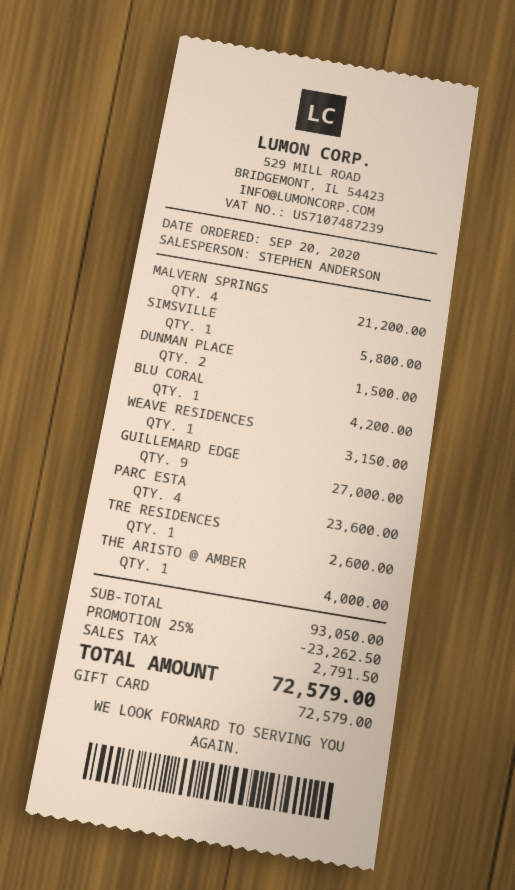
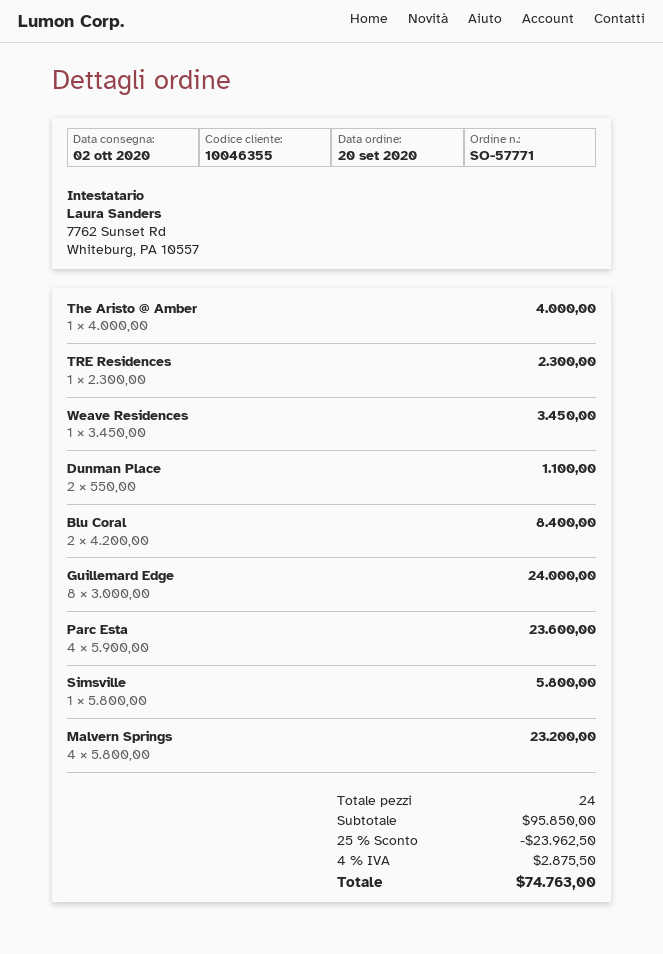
MALVERN SPRINGS: 4 for 21200.00 -> 4 for 23200.00
DUNMAN PLACE: 2 for 1500.00 -> 2 for 1100.00
BLU CORAL: 1 for 4200.00 -> 2 for 8400.00
WEAVE RESIDENCES: 1 for 3150.00 -> 1 for 3450.00
GUILLEMARD EDGE: 9 for 27000.00 -> 8 for 24000.00
TRE RESIDENCES: 1 for 2600.00 -> 1 for 2300.00
subtotal: 93050.00 -> 95850.00
discount: 25% = 23262.50 -> 25% = 23962.50
tax: 2791.50 -> 2875.50
total: 72579.00 -> 74763.00

